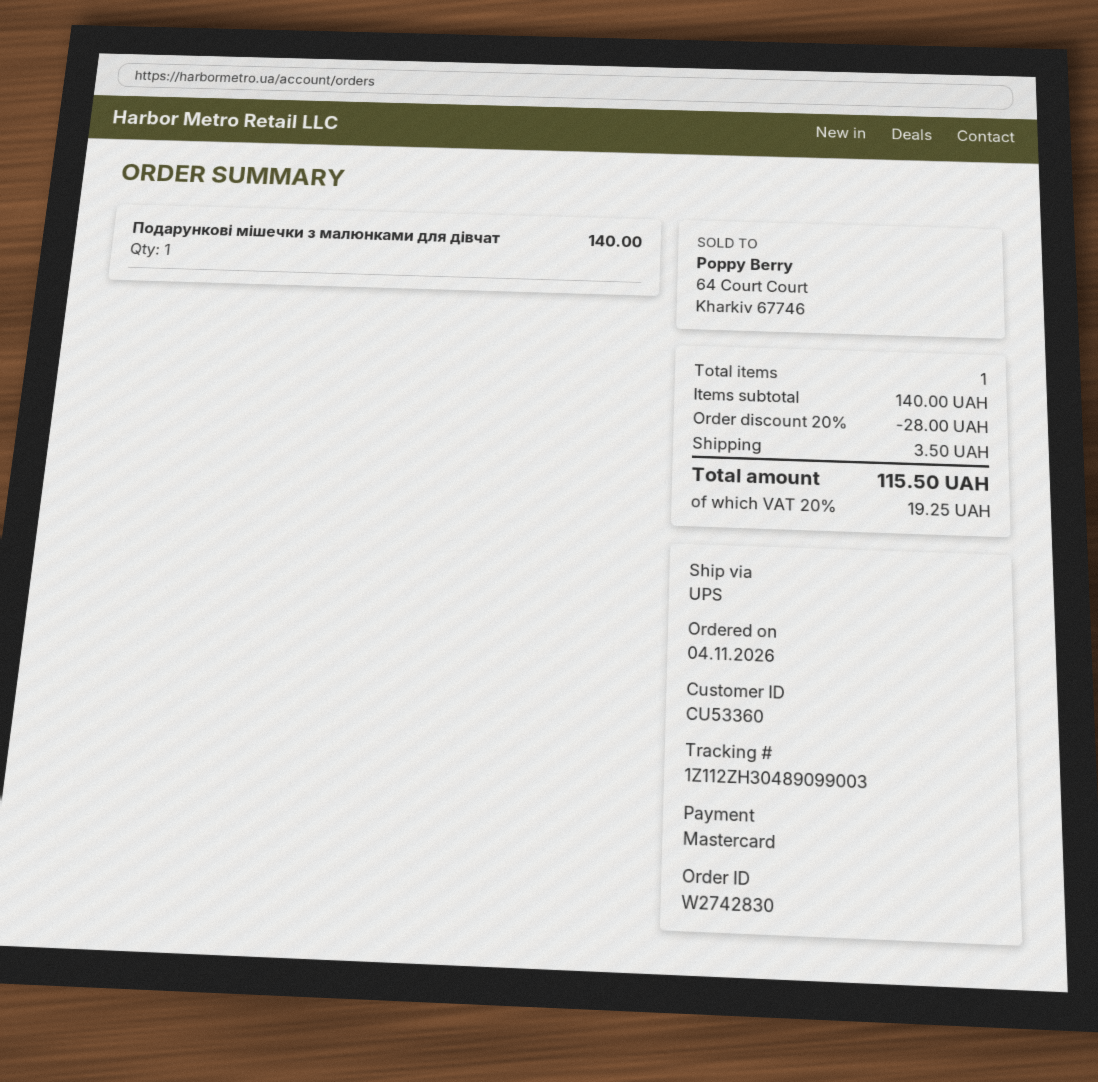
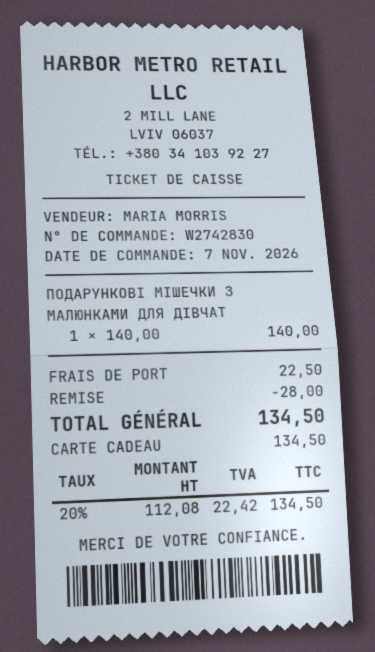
order date: 2026-11-04 -> 2026-11-07
payment method: Mastercard -> gift card
shipping: 3.50 -> 22.50
tax: 20% = 19.25 -> 20% = 22.42
total: 115.50 -> 134.50

